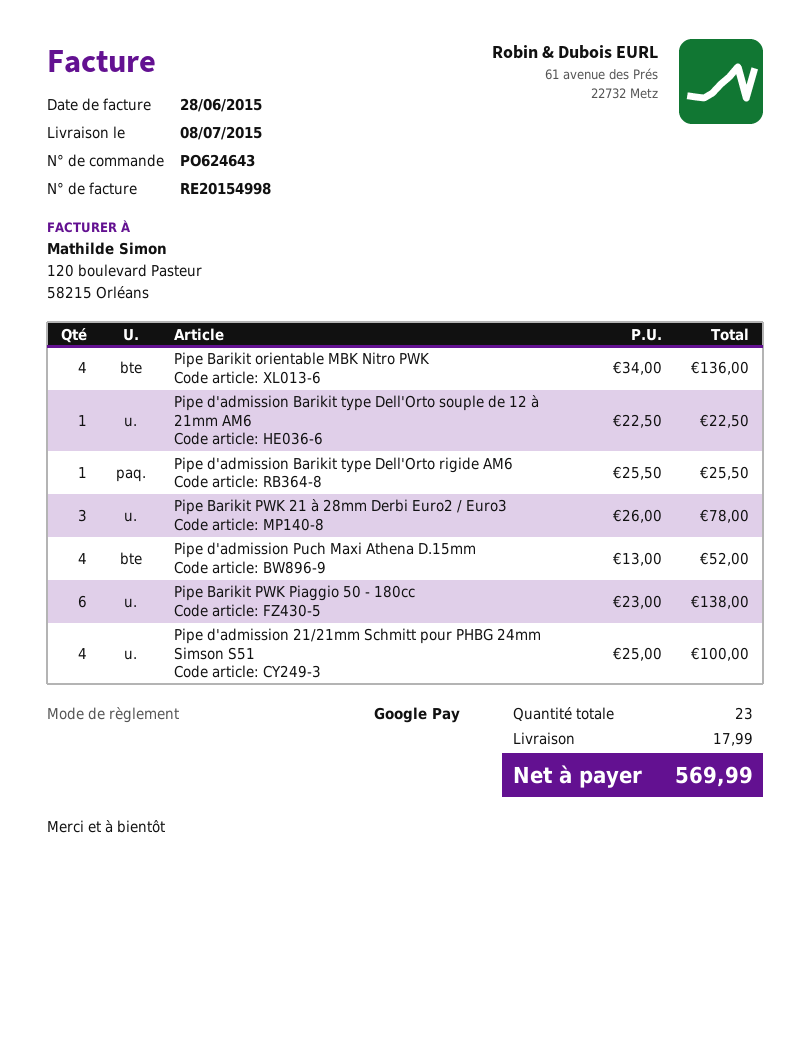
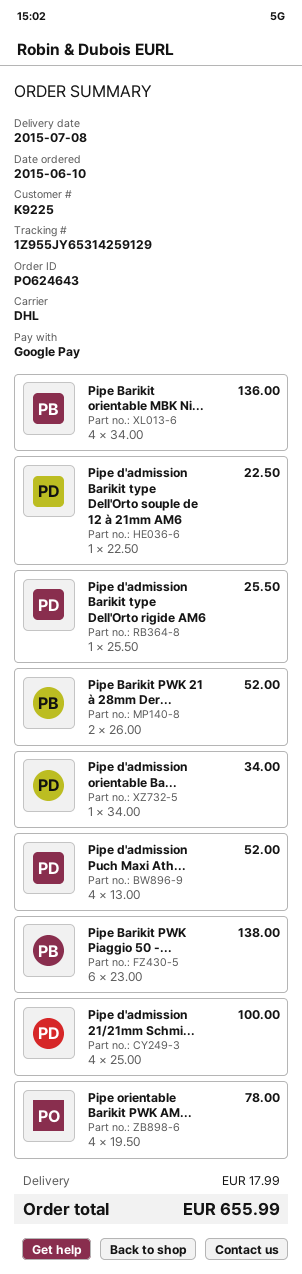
Pipe Barikit PWK 21 à 28mm Derbi Euro2 / Euro3: 3 x 26.00 = 78.00 -> 2 x 26.00 = 52.00
Pipe d'admission orientable Ba...: none -> 1 x 34.00 = 34.00
Pipe orientable Barikit PWK AM...: none -> 4 x 19.50 = 78.00
total: 569.99 -> 655.99

